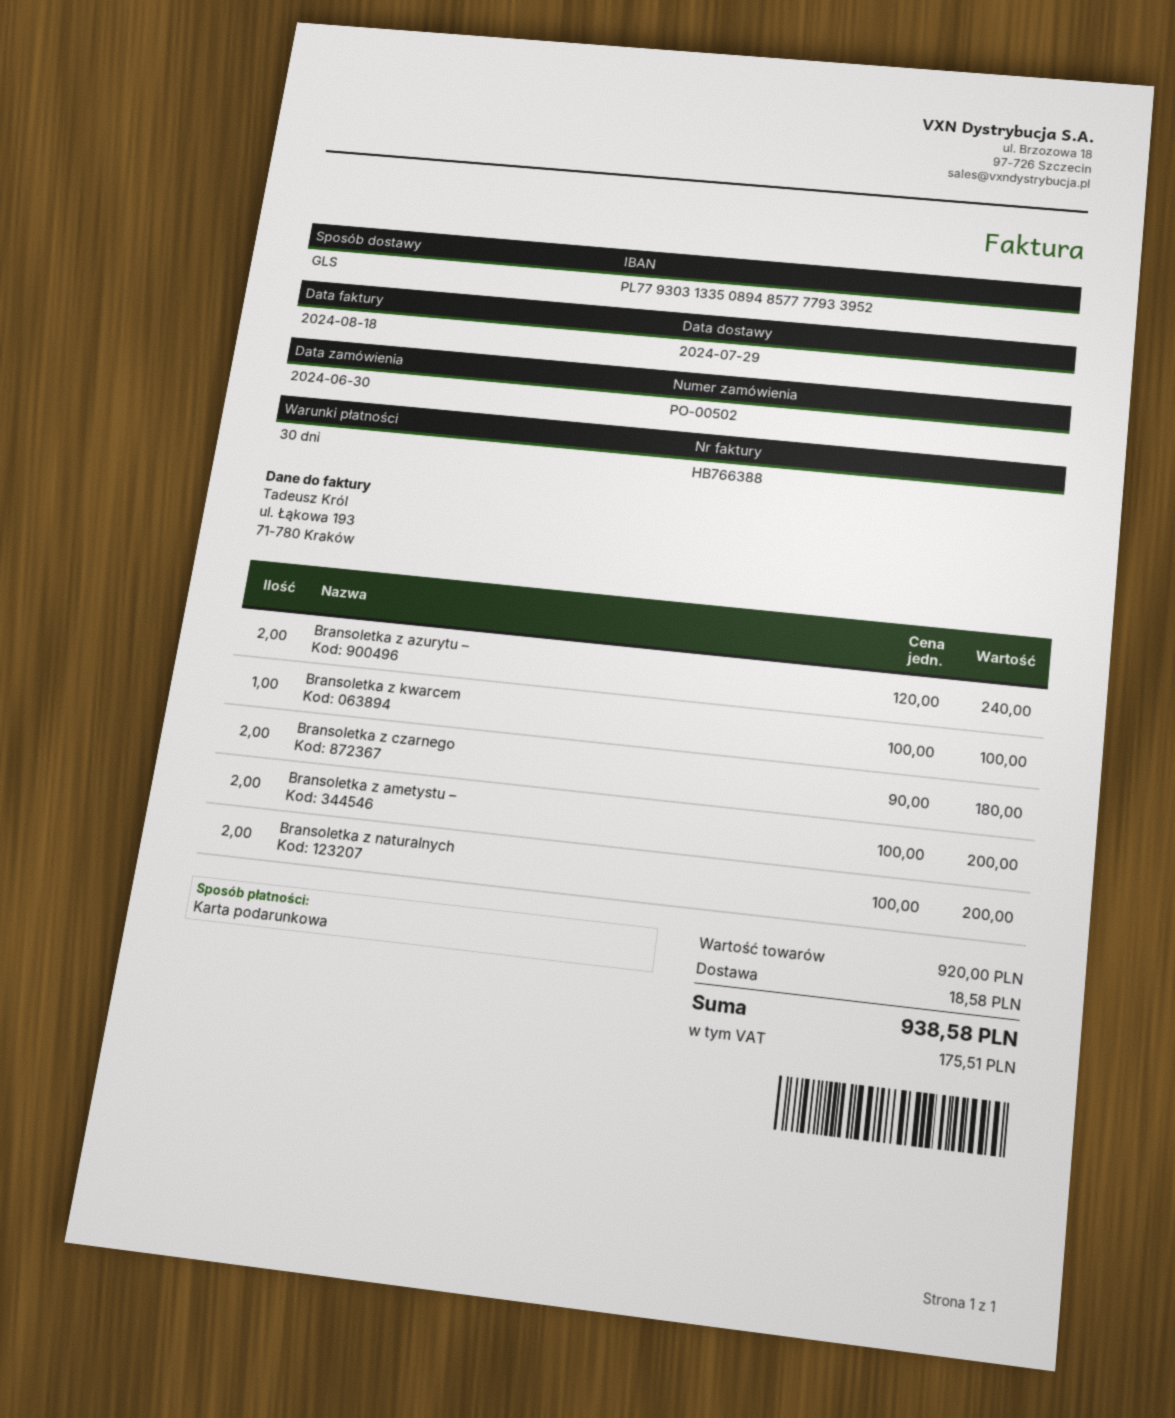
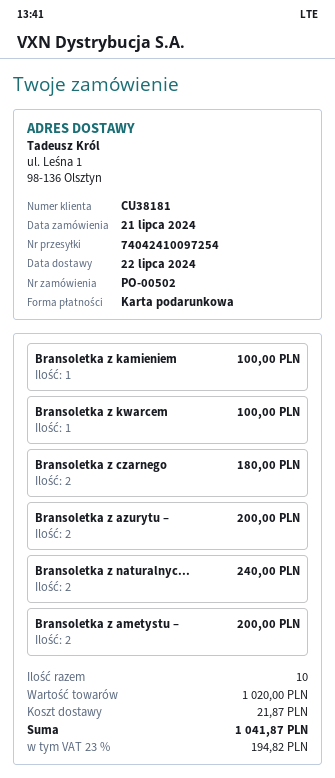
order date: 2024-06-30 -> 2024-07-21
delivery date: 2024-07-29 -> 2024-07-22
Bransoletka z azurytu –: 2 for 240.00 -> 2 for 200.00
Bransoletka z naturalnych: 2 for 200.00 -> 2 for 240.00
Bransoletka z kamieniem: none -> 1 for 100.00
subtotal: 920.00 -> 1020.00
shipping: 18.58 -> 21.87
tax: 175.51 -> 194.82
total: 938.58 -> 1041.87

